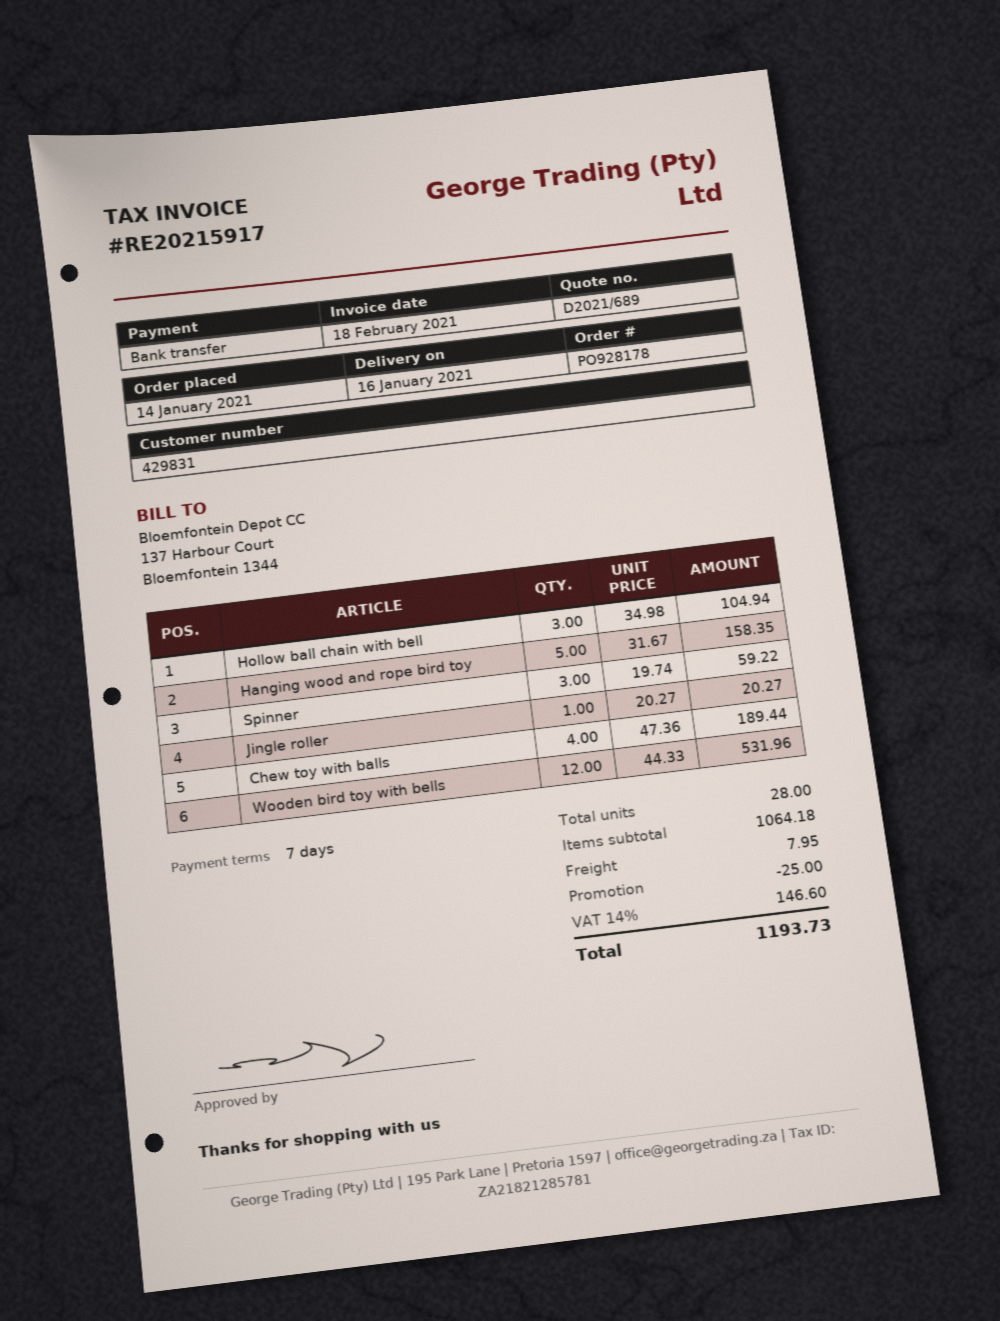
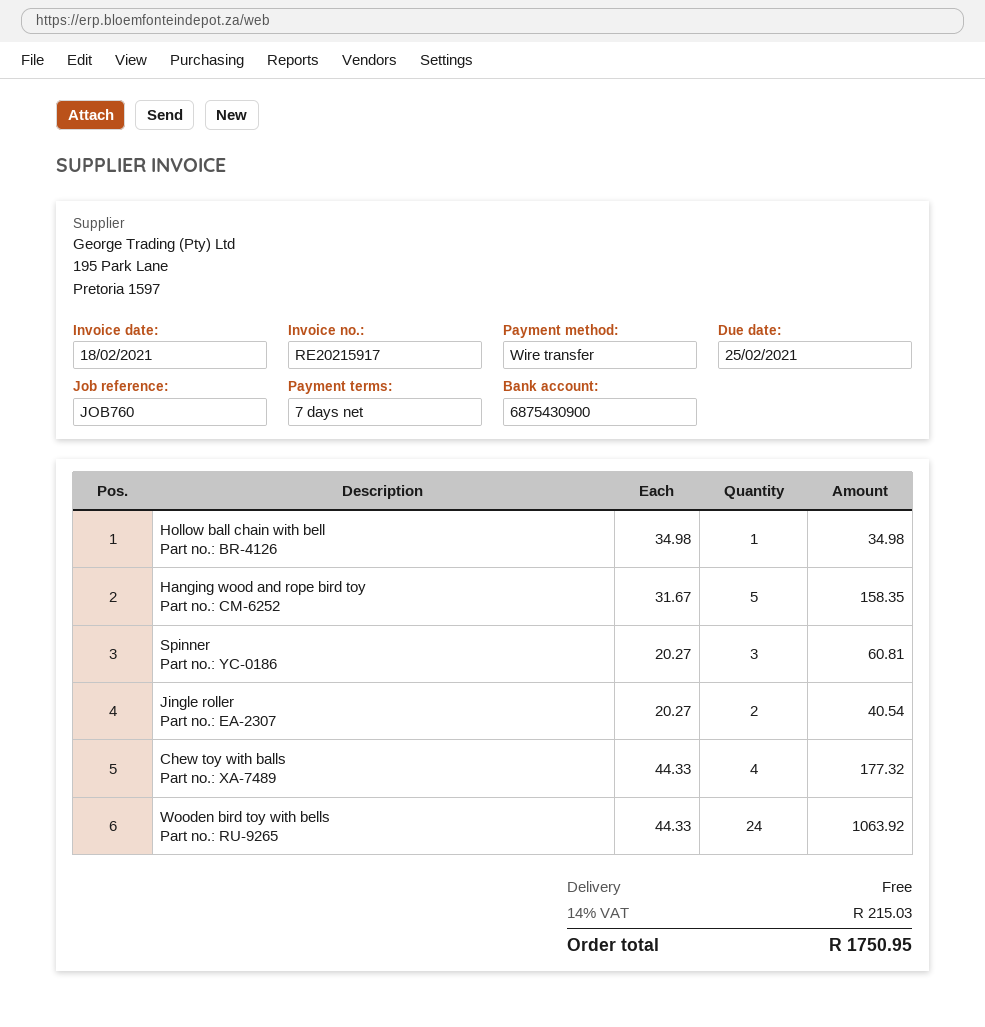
Hollow ball chain with bell: 3 x 34.98 = 104.94 -> 1 x 34.98 = 34.98
Spinner: 3 x 19.74 = 59.22 -> 3 x 20.27 = 60.81
Jingle roller: 1 x 20.27 = 20.27 -> 2 x 20.27 = 40.54
Chew toy with balls: 4 x 47.36 = 189.44 -> 4 x 44.33 = 177.32
Wooden bird toy with bells: 12 x 44.33 = 531.96 -> 24 x 44.33 = 1063.92
discount: 25.00 -> none
shipping: 7.95 -> 0.00
tax: 14% = 146.60 -> 14% = 215.03
total: 1193.73 -> 1750.95

